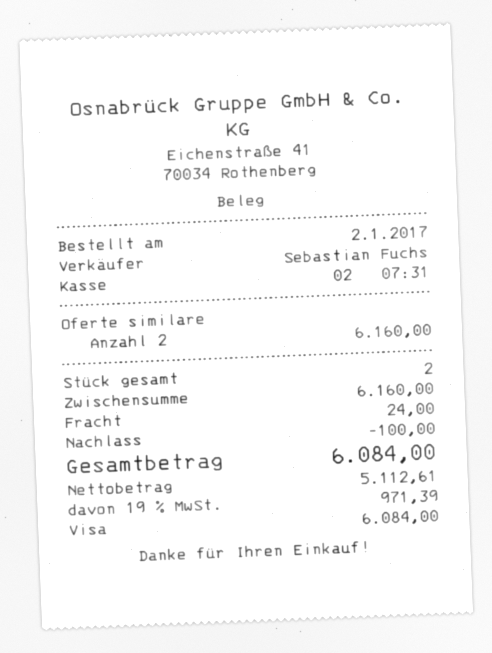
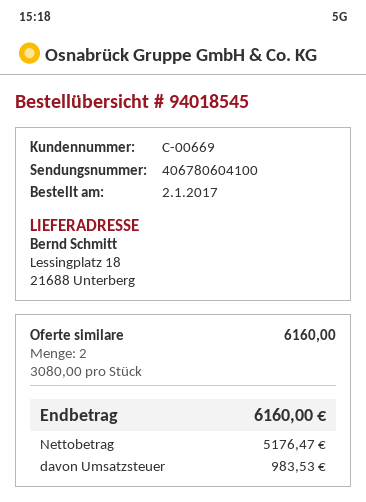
discount: 100.00 -> none
shipping: 24.00 -> none
net: 5112.61 -> 5176.47
tax: 971.39 -> 983.53
total: 6084.00 -> 6160.00

